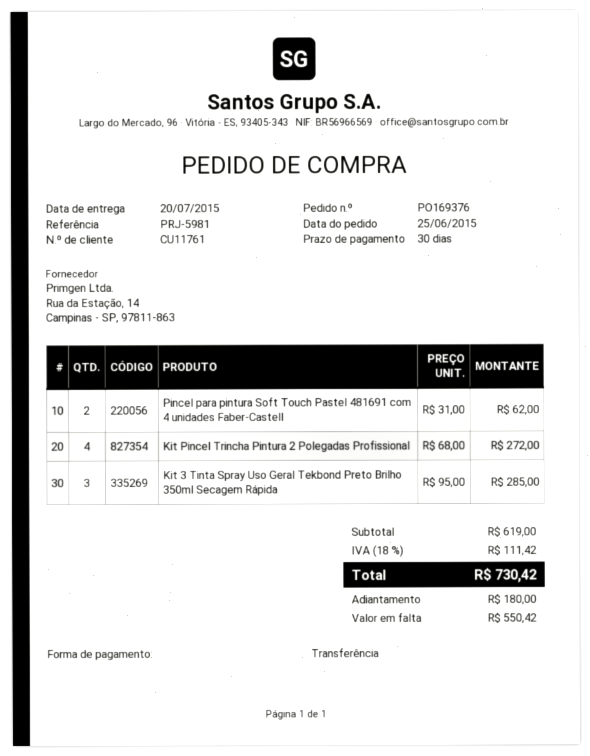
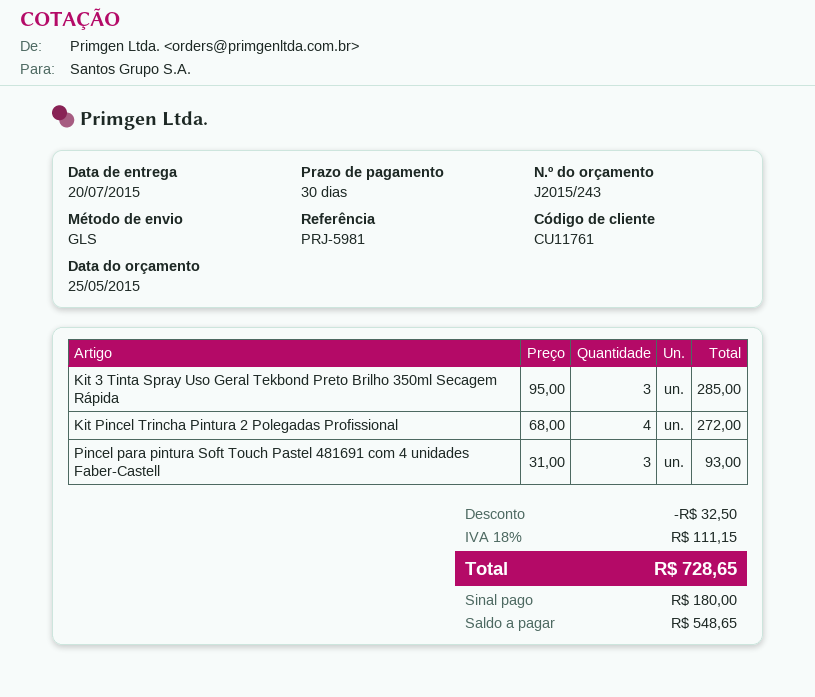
Pincel para pintura Soft Touch Pastel 481691 com 4 unidades Faber-Castell: 2 x 31.00 = 62.00 -> 3 x 31.00 = 93.00
discount: none -> 32.50
tax: 18% = 111.42 -> 18% = 111.15
total: 730.42 -> 728.65
balance: 550.42 -> 548.65

